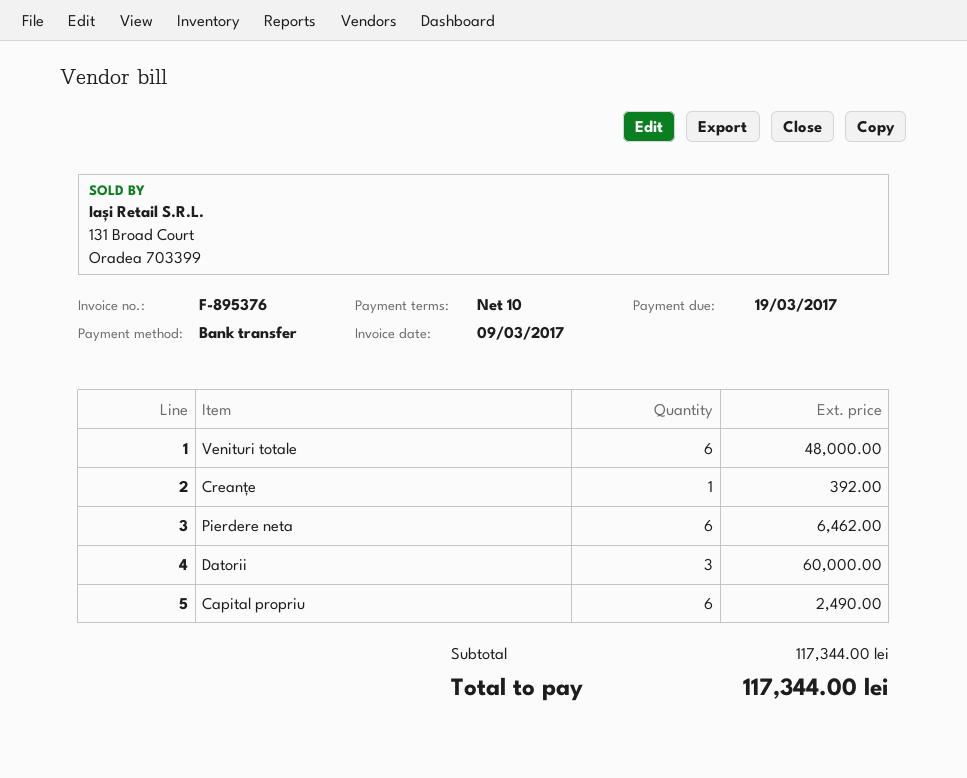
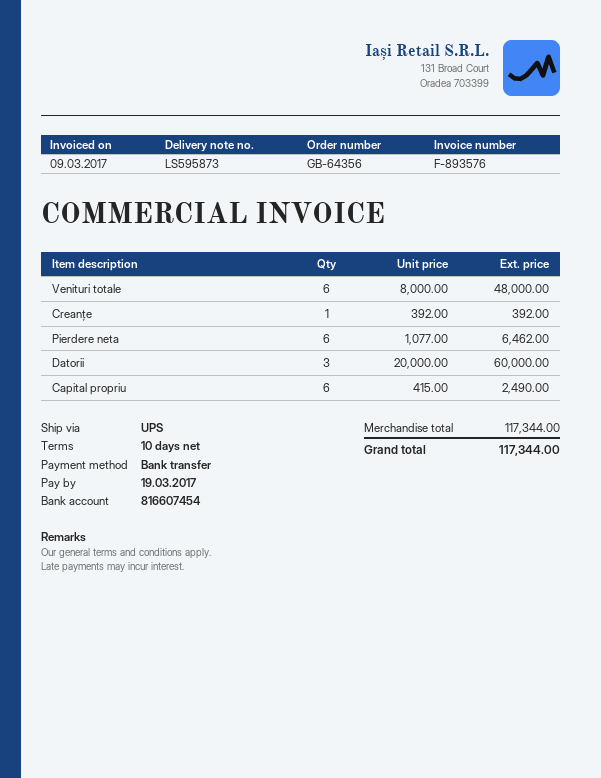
invoice number: F-895376 -> F-893576

